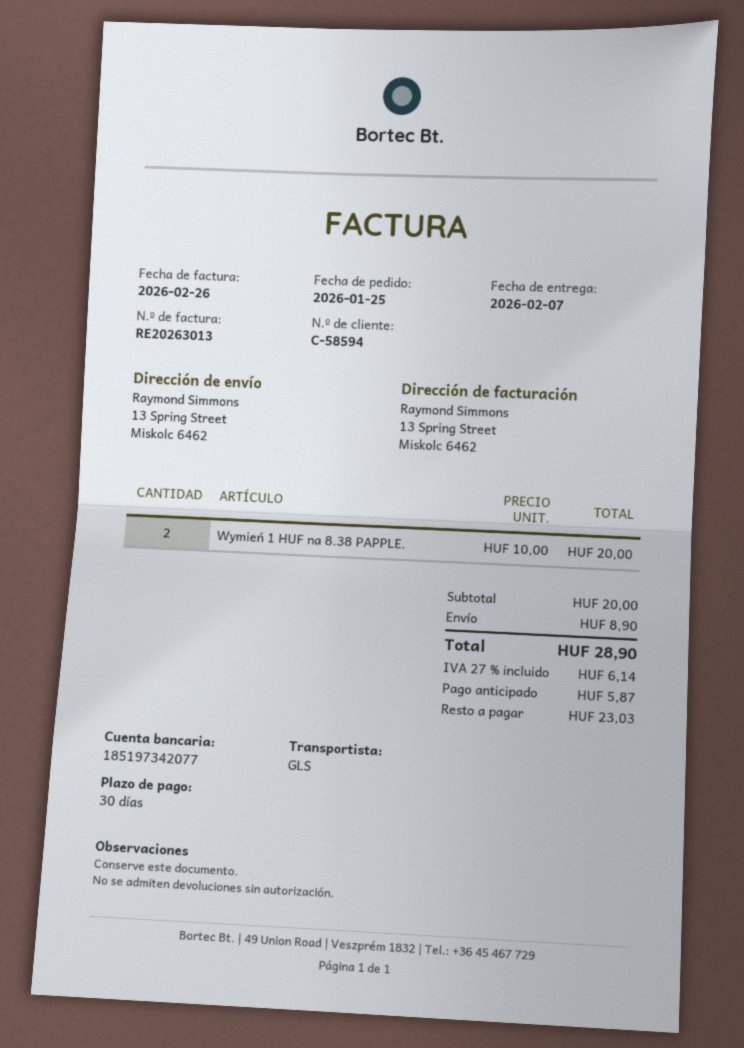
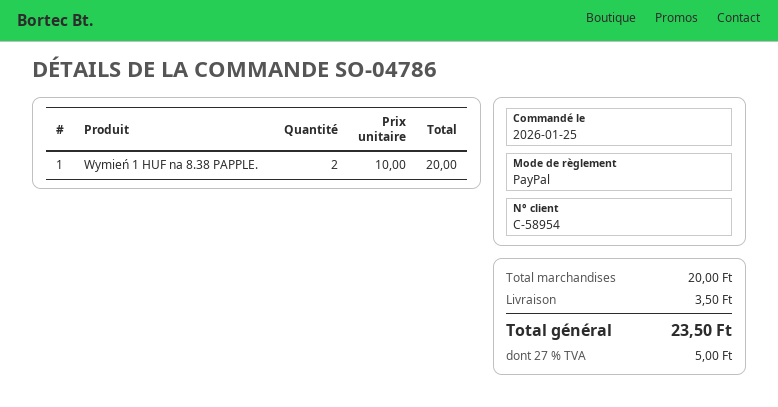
customer number: C-58594 -> C-58954
shipping: 8.90 -> 3.50
tax: 27% = 6.14 -> 27% = 5.00
total: 28.90 -> 23.50

